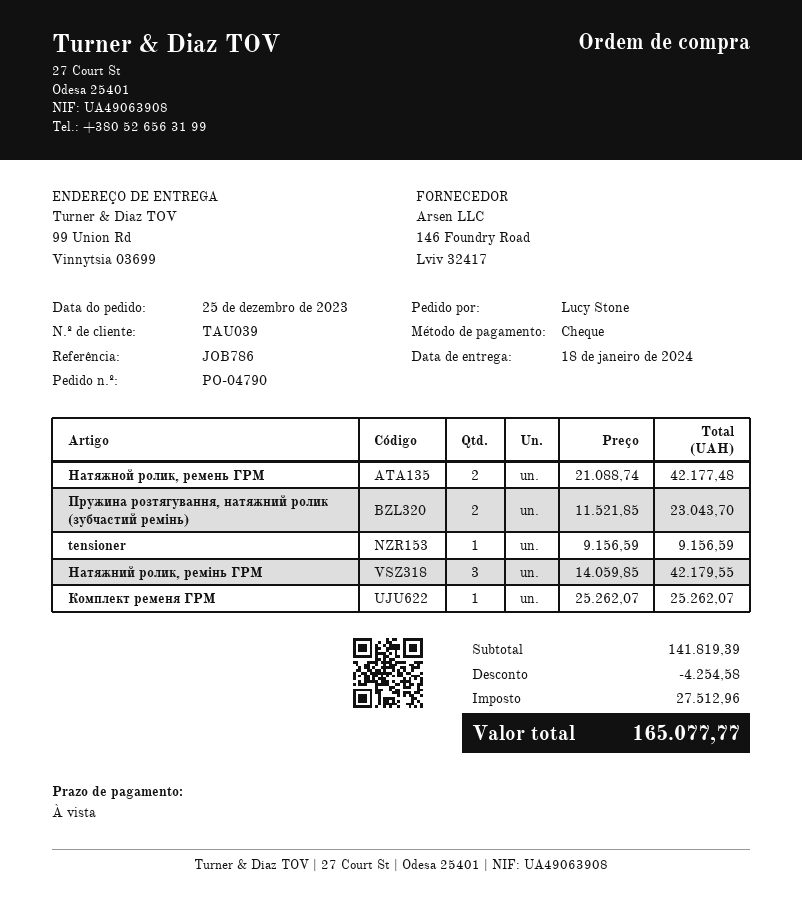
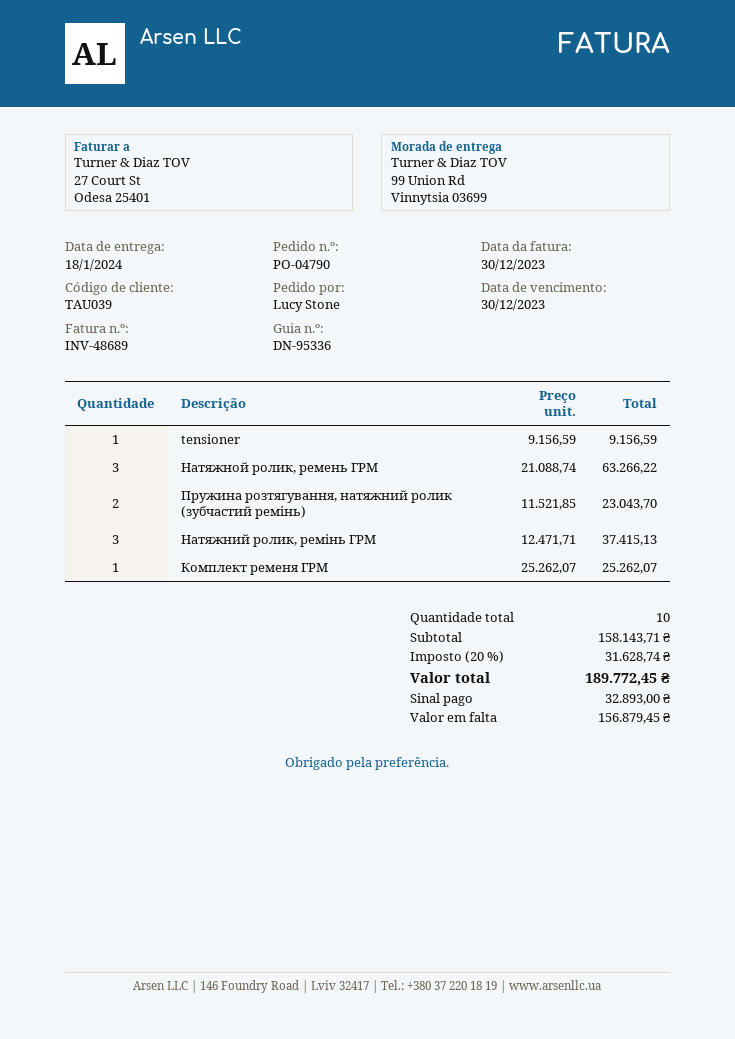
Натяжной ролик, ремень ГРМ: 2 x 21088.74 = 42177.48 -> 3 x 21088.74 = 63266.22
Натяжний ролик, ремінь ГРМ: 3 x 14059.85 = 42179.55 -> 3 x 12471.71 = 37415.13
subtotal: 141819.39 -> 158143.71
discount: 4254.58 -> none
tax: 27512.96 -> 31628.74
total: 165077.77 -> 189772.45

